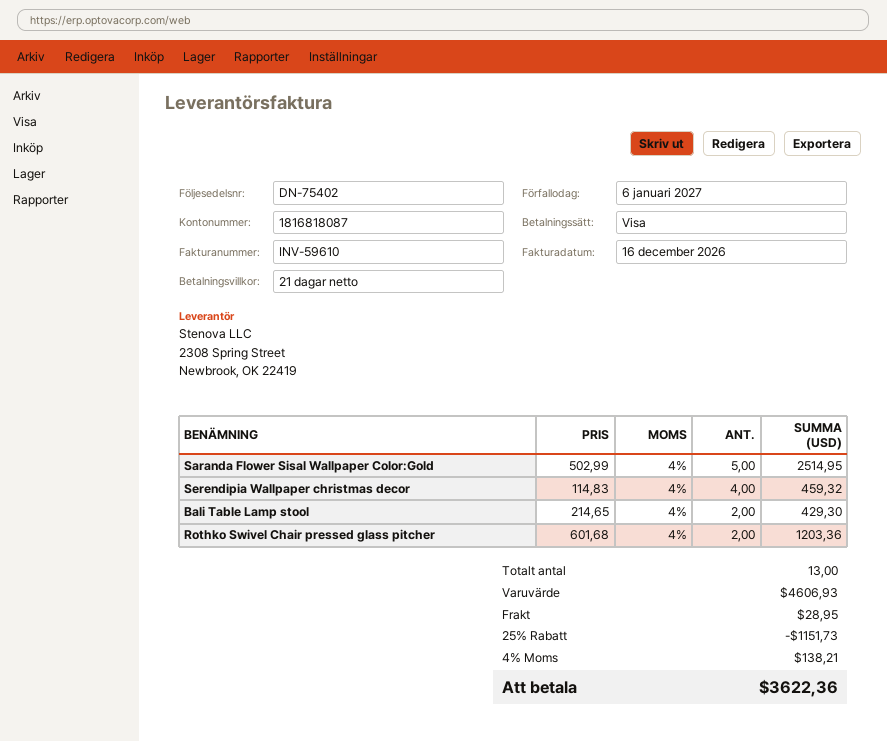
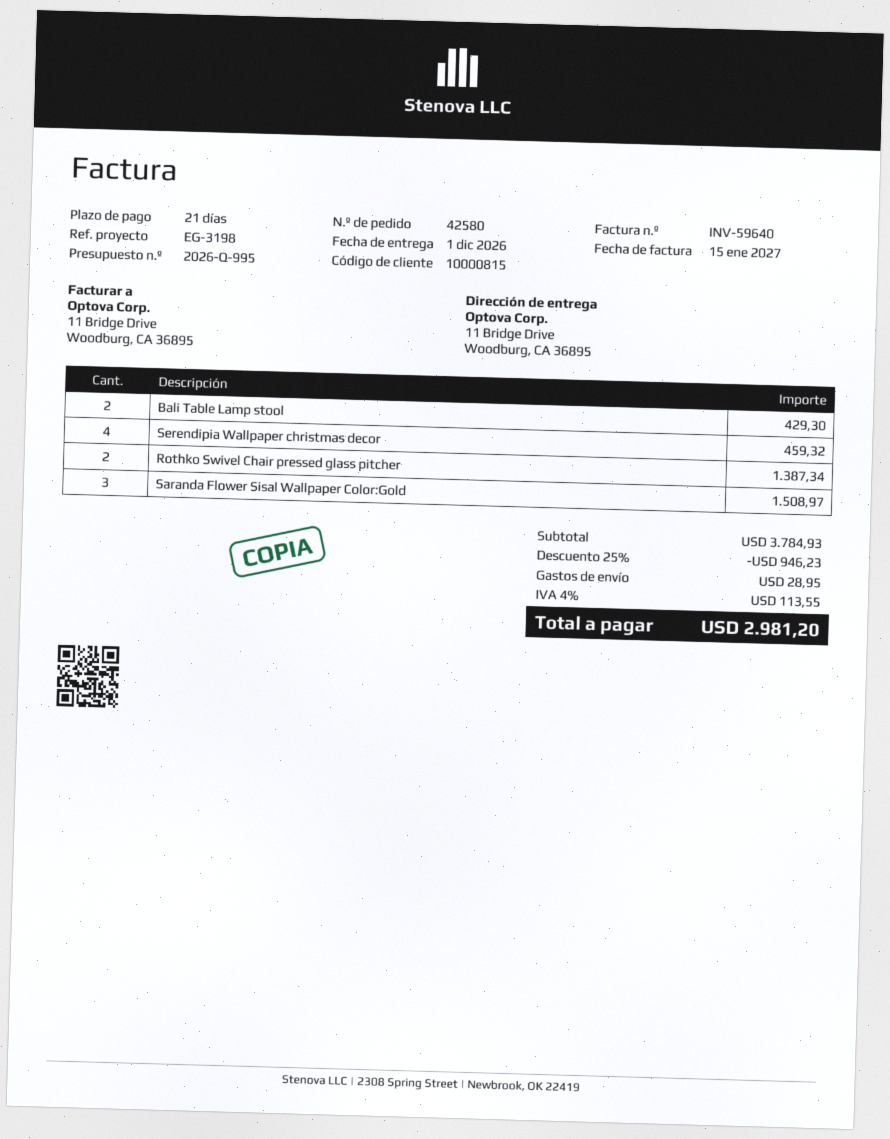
invoice number: INV-59610 -> INV-59640
invoice date: 2026-12-16 -> 2027-01-15
Saranda Flower Sisal Wallpaper Color:Gold: 5 for 2514.95 -> 3 for 1508.97
Rothko Swivel Chair pressed glass pitcher: 2 for 1203.36 -> 2 for 1387.34
subtotal: 4606.93 -> 3784.93
discount: 25% = 1151.73 -> 25% = 946.23
tax: 4% = 138.21 -> 4% = 113.55
total: 3622.36 -> 2981.20

